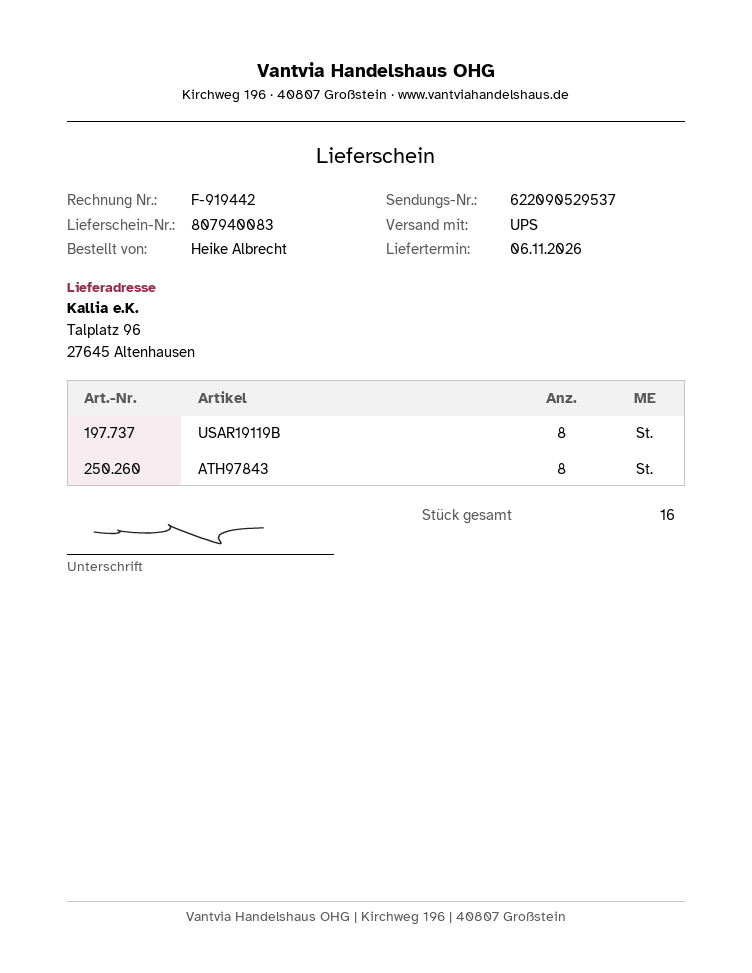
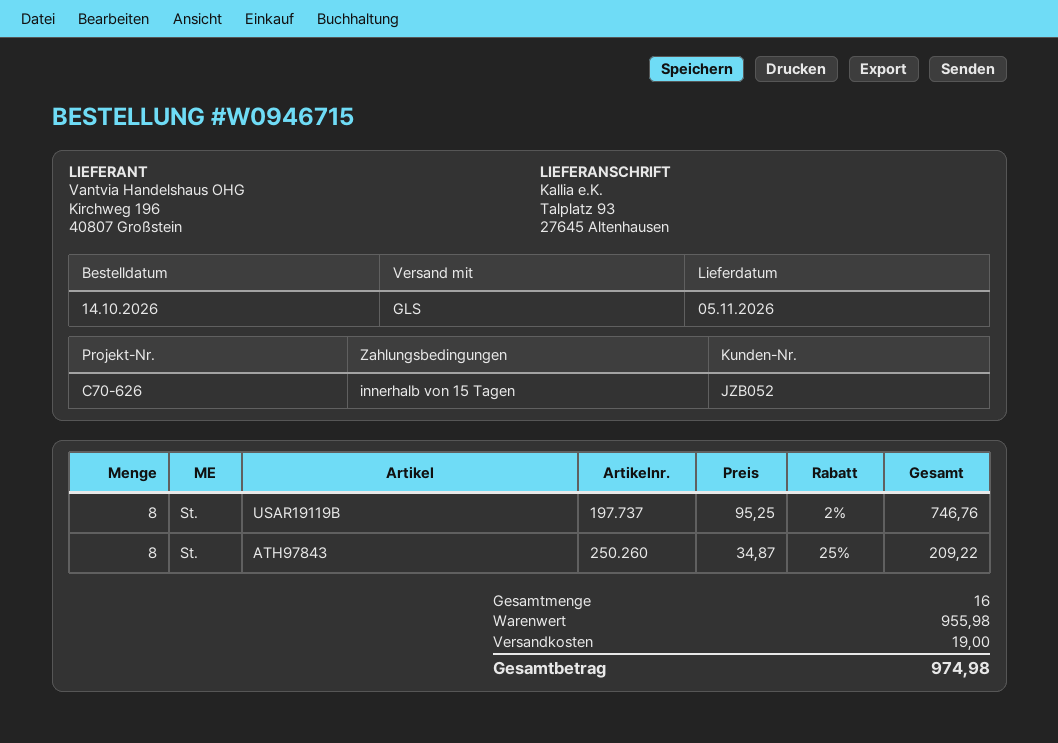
delivery date: 2026-11-06 -> 2026-11-05
shipping method: UPS -> GLS
ship to: Talplatz 96, 27645 Altenhausen -> Talplatz 93, 27645 Altenhausen

